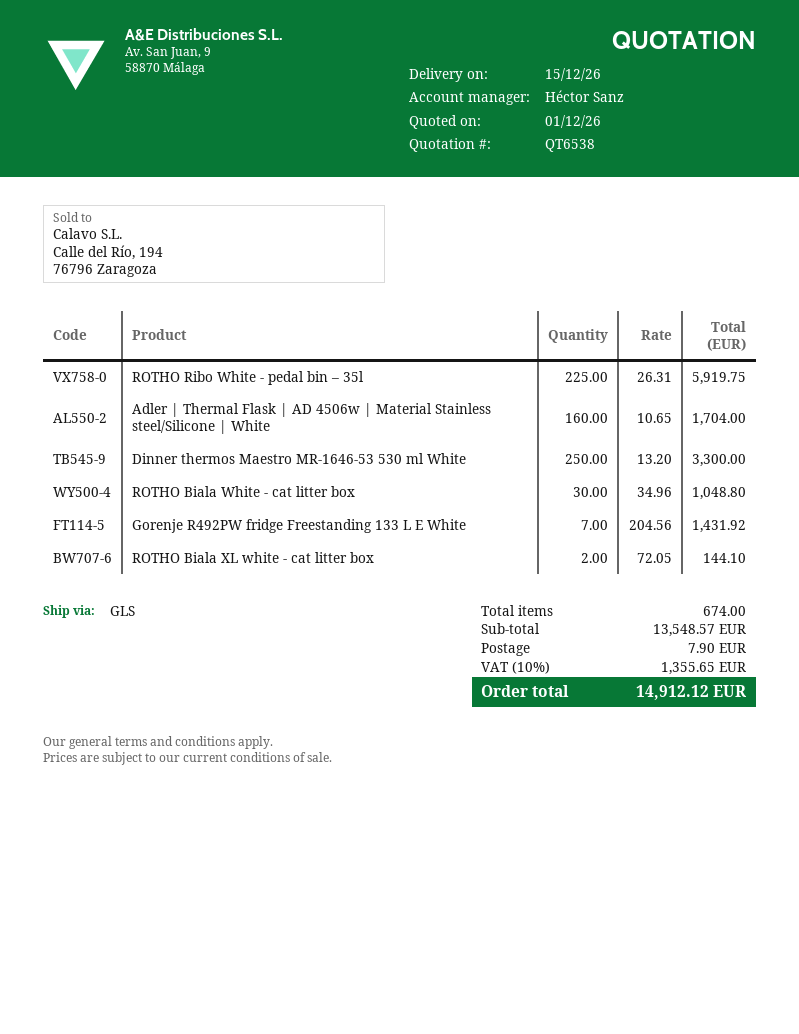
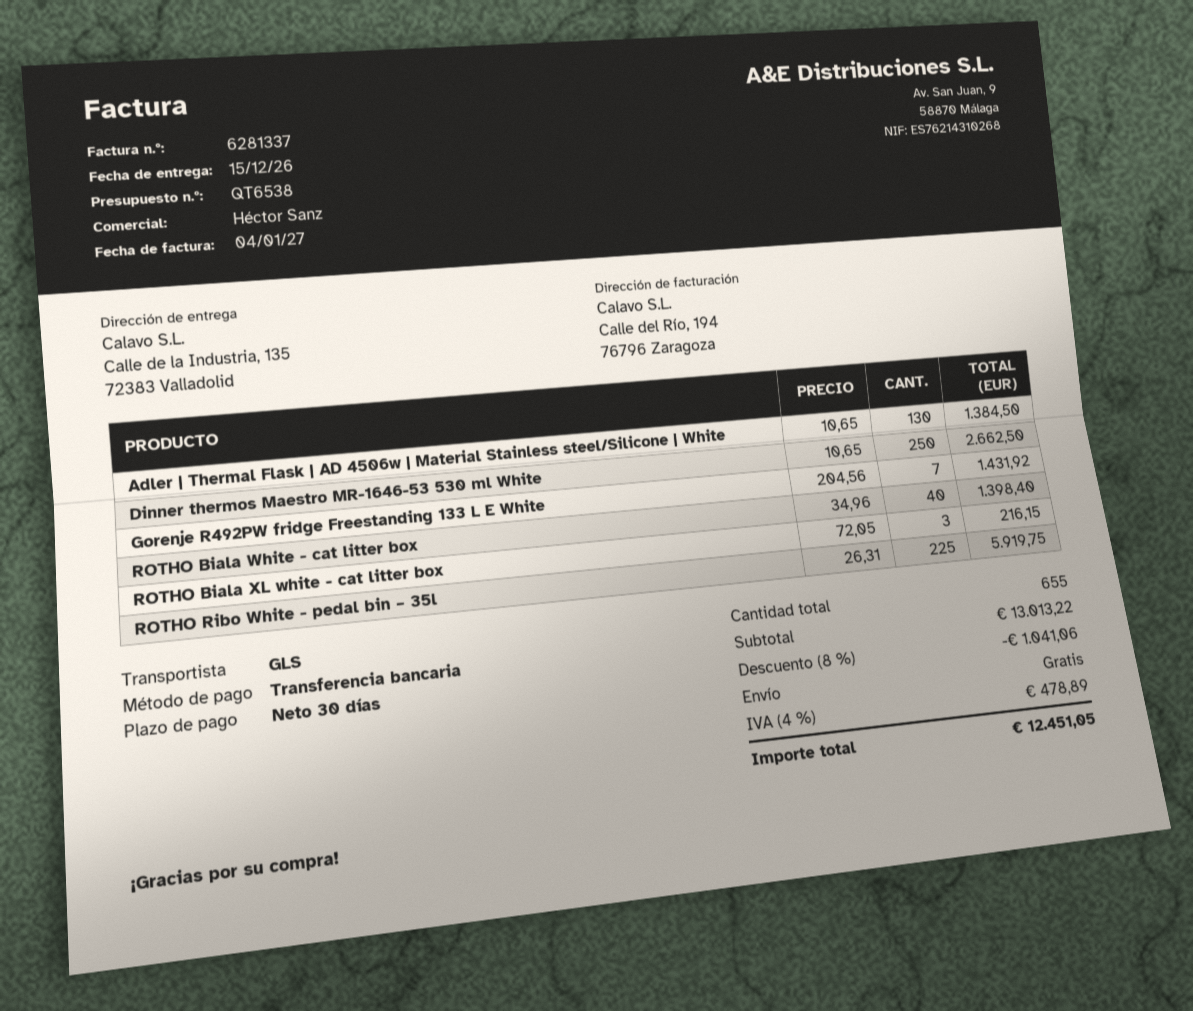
Adler | Thermal Flask | AD 4506w | Material Stainless steel/Silicone | White: 160 x 10.65 = 1704.00 -> 130 x 10.65 = 1384.50
Dinner thermos Maestro MR-1646-53 530 ml White: 250 x 13.20 = 3300.00 -> 250 x 10.65 = 2662.50
ROTHO Biala White - cat litter box: 30 x 34.96 = 1048.80 -> 40 x 34.96 = 1398.40
ROTHO Biala XL white - cat litter box: 2 x 72.05 = 144.10 -> 3 x 72.05 = 216.15
total quantity: 674 -> 655
subtotal: 13548.57 -> 13013.22
discount: none -> 8% = 1041.06
shipping: 7.90 -> 0.00
tax: 10% = 1355.65 -> 4% = 478.89
total: 14912.12 -> 12451.05

